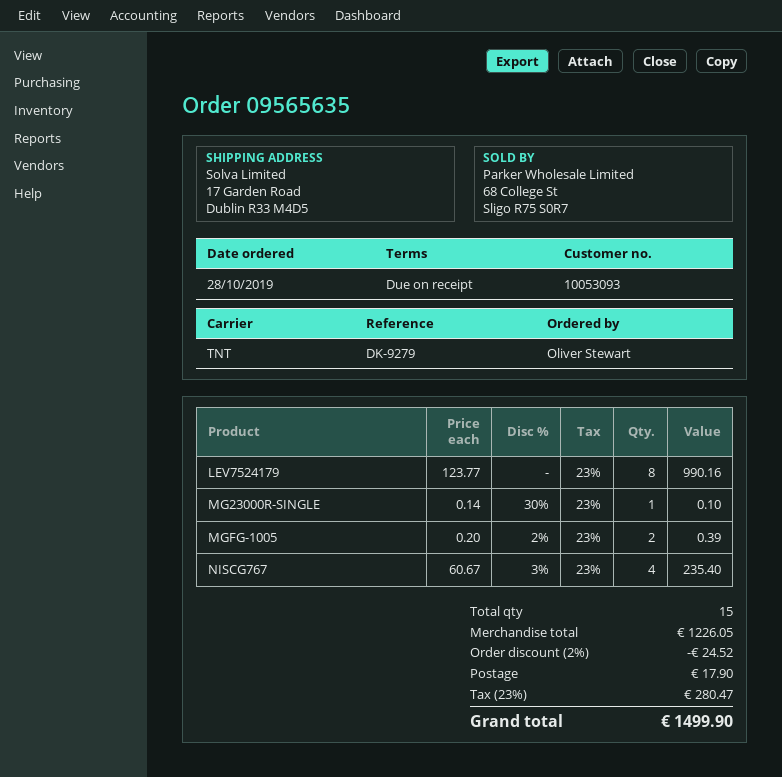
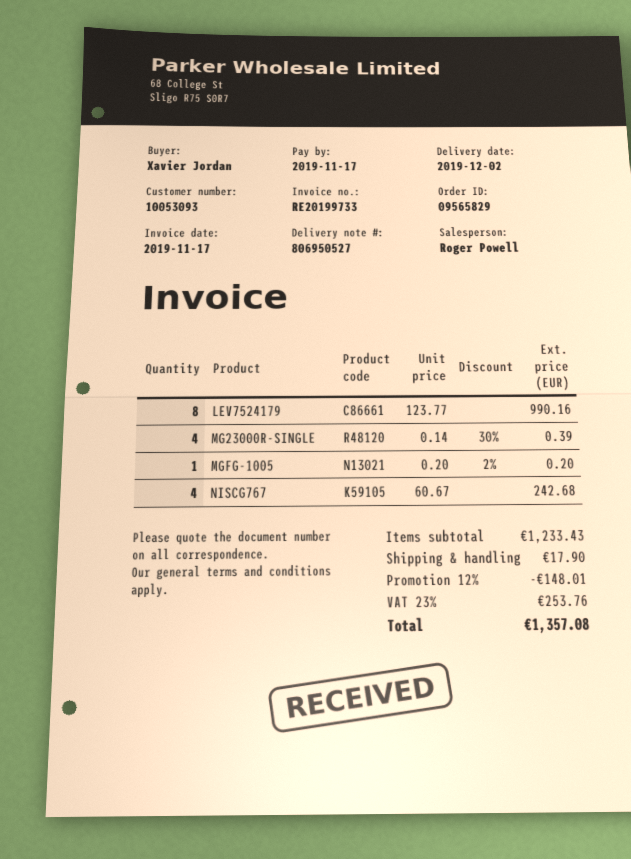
order number: 09565635 -> 09565829
ordered by: Oliver Stewart -> Xavier Jordan
MG23000R-SINGLE: 1 x 0.14 - 30% = 0.10 -> 4 x 0.14 - 30% = 0.39
MGFG-1005: 2 x 0.20 - 2% = 0.39 -> 1 x 0.20 - 2% = 0.20
NISCG767: 4 x 60.67 - 3% = 235.40 -> 4 x 60.67 = 242.68
subtotal: 1226.05 -> 1233.43
discount: 2% = 24.52 -> 12% = 148.01
tax: 23% = 280.47 -> 23% = 253.76
total: 1499.90 -> 1357.08

